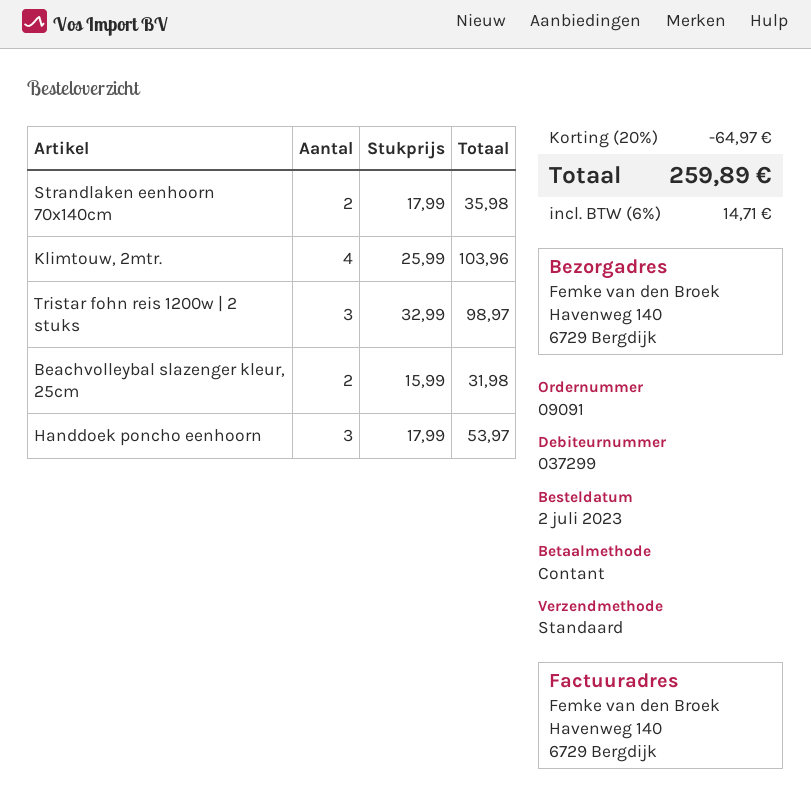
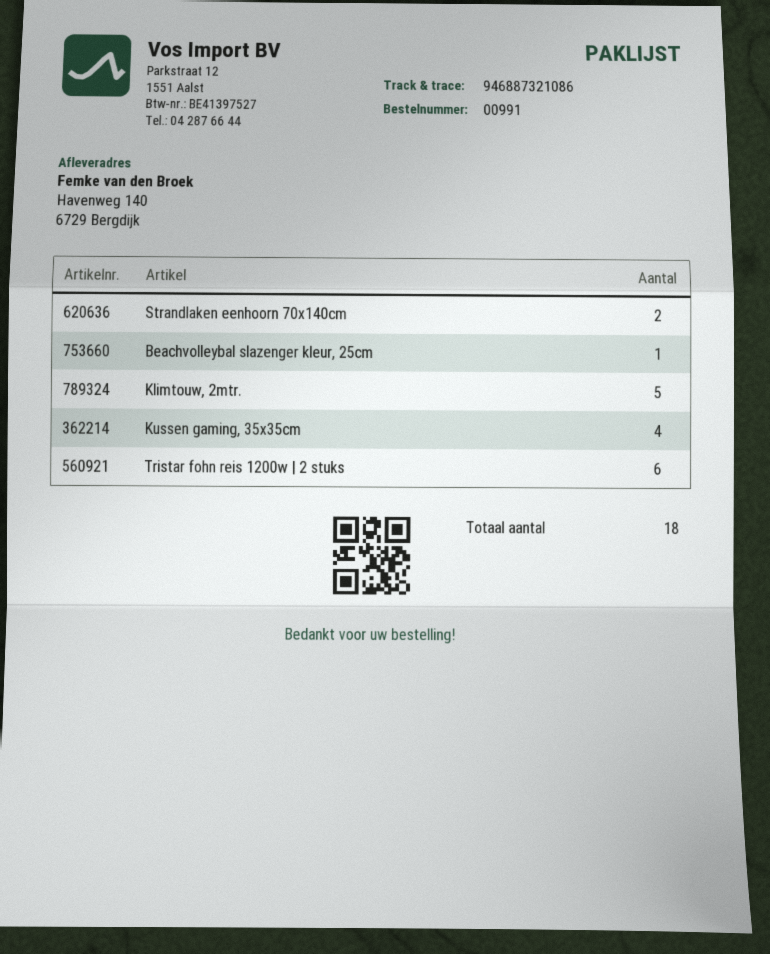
order number: 09091 -> 00991
Klimtouw, 2mtr.: 4 -> 5
Tristar fohn reis 1200w | 2 stuks: 3 -> 6
Beachvolleybal slazenger kleur, 25cm: 2 -> 1
Handdoek poncho eenhoorn: 3 -> none
Kussen gaming, 35x35cm: none -> 4

